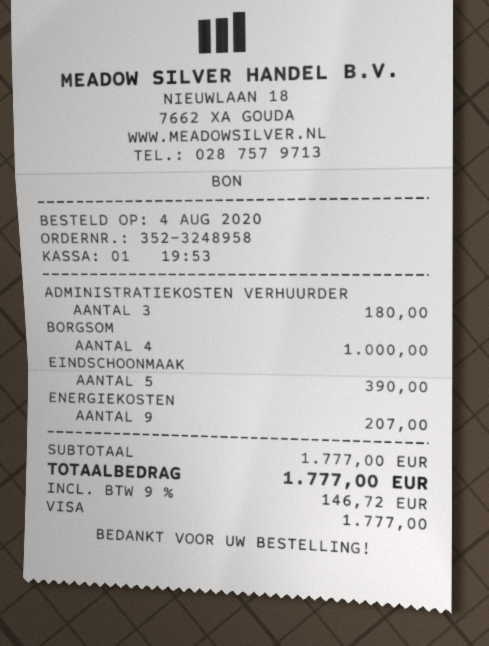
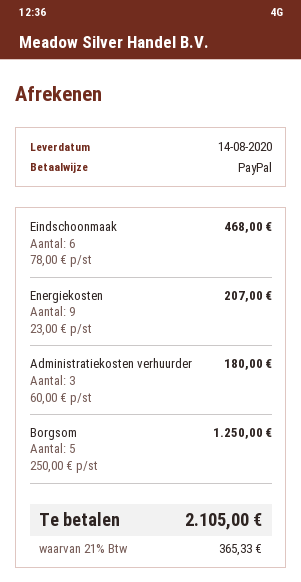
payment method: Visa -> PayPal
BORGSOM: 4 for 1000.00 -> 5 for 1250.00
EINDSCHOONMAAK: 5 for 390.00 -> 6 for 468.00
tax: 9% = 146.72 -> 21% = 365.33
total: 1777.00 -> 2105.00

